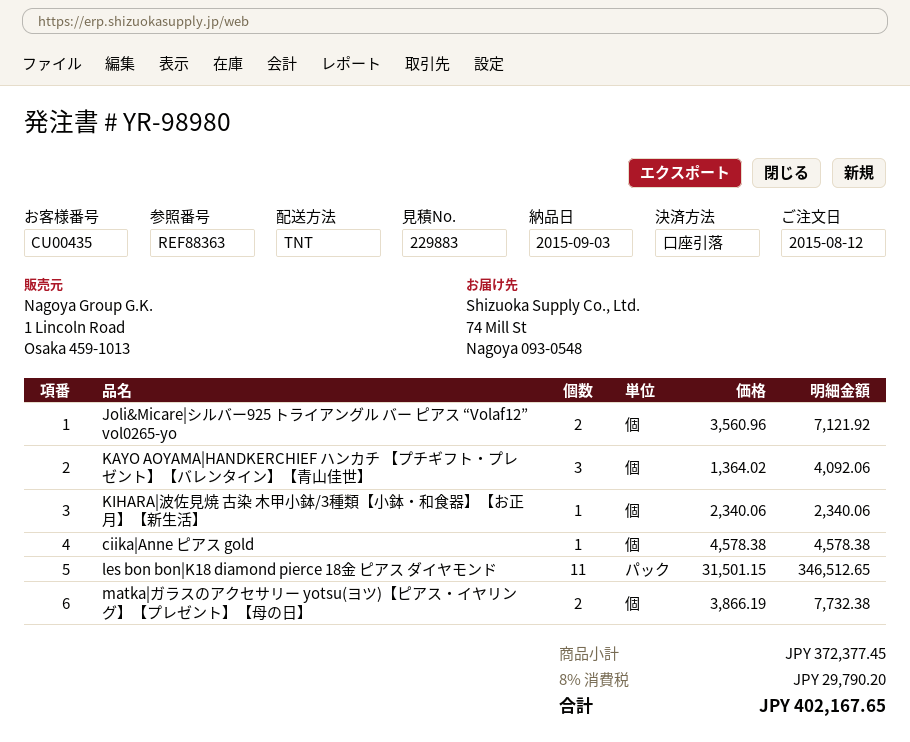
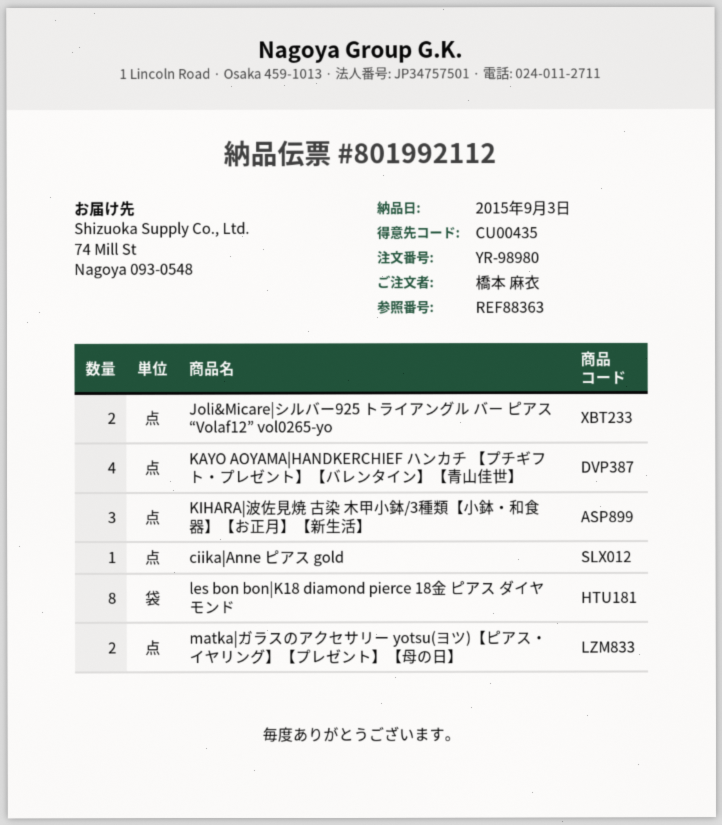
KAYO AOYAMA|HANDKERCHIEF ハンカチ 【プチギフト・プレゼント】【バレンタイン】【青山佳世】: 3 -> 4
KIHARA|波佐見焼 古染 木甲小鉢/3種類【小鉢・和食器】【お正月】【新生活】: 1 -> 3
les bon bon|K18 diamond pierce 18金 ピアス ダイヤモンド: 11 -> 8

